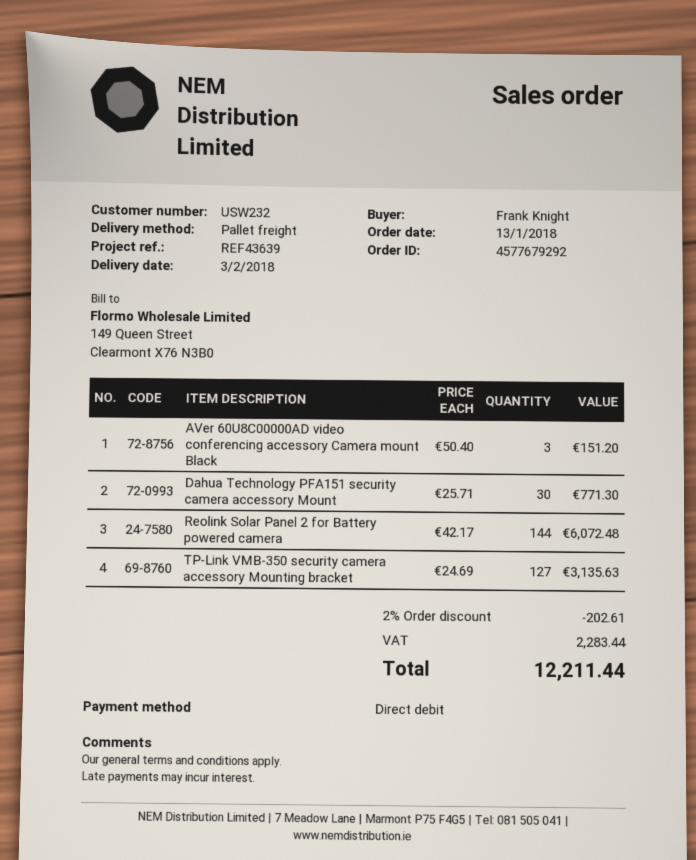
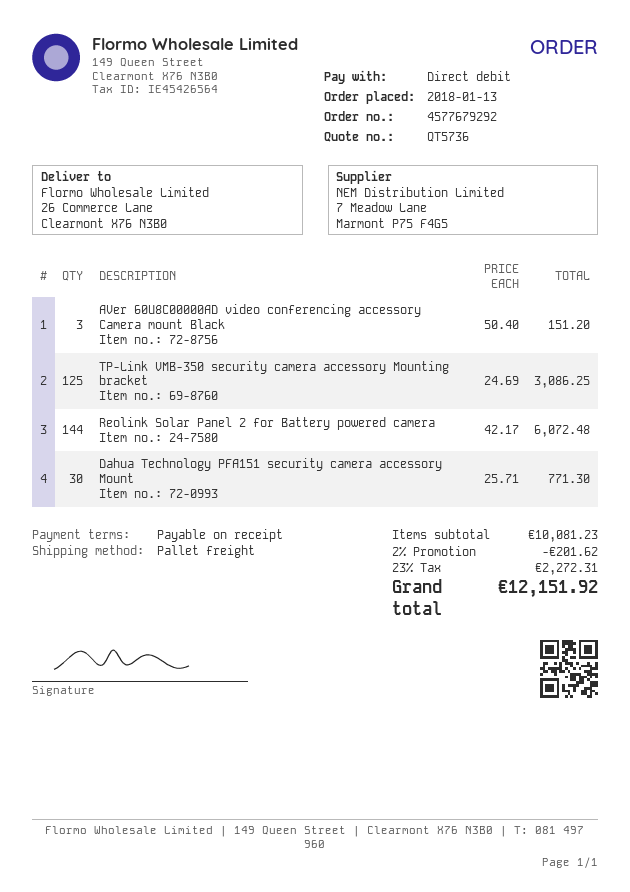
TP-Link VMB-350 security camera accessory Mounting bracket: 127 x 24.69 = 3135.63 -> 125 x 24.69 = 3086.25
discount: 2% = 202.61 -> 2% = 201.62
tax: 2283.44 -> 2272.31
total: 12211.44 -> 12151.92

